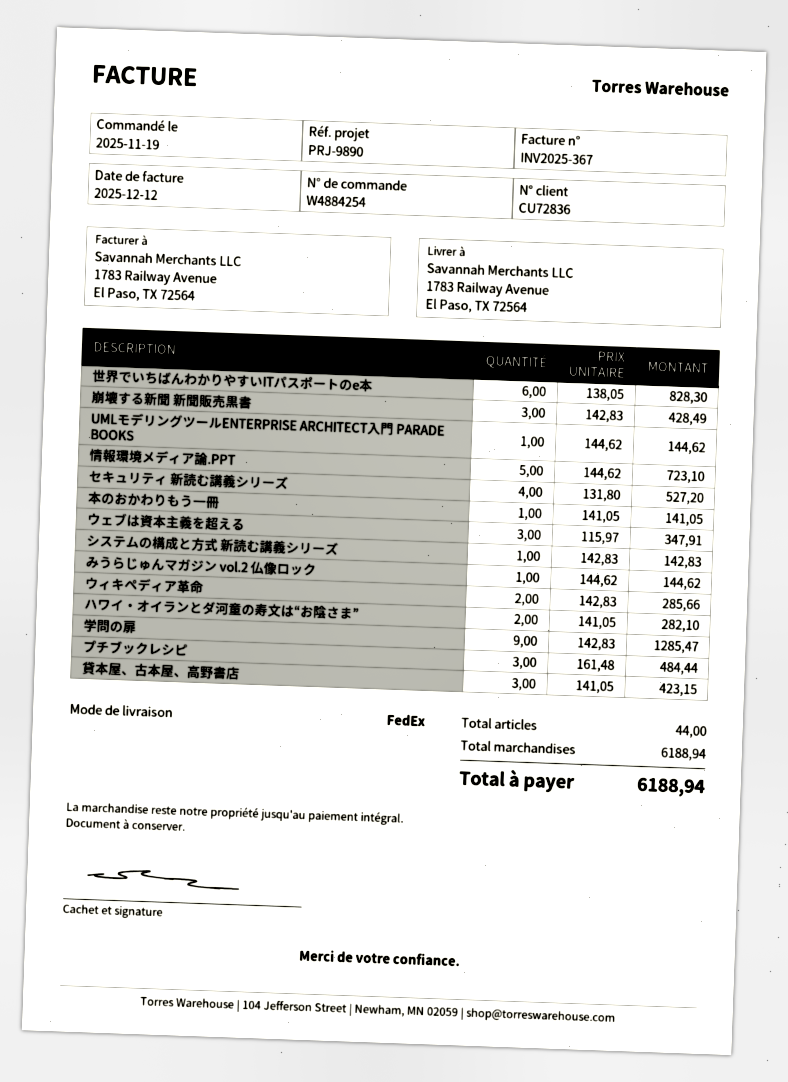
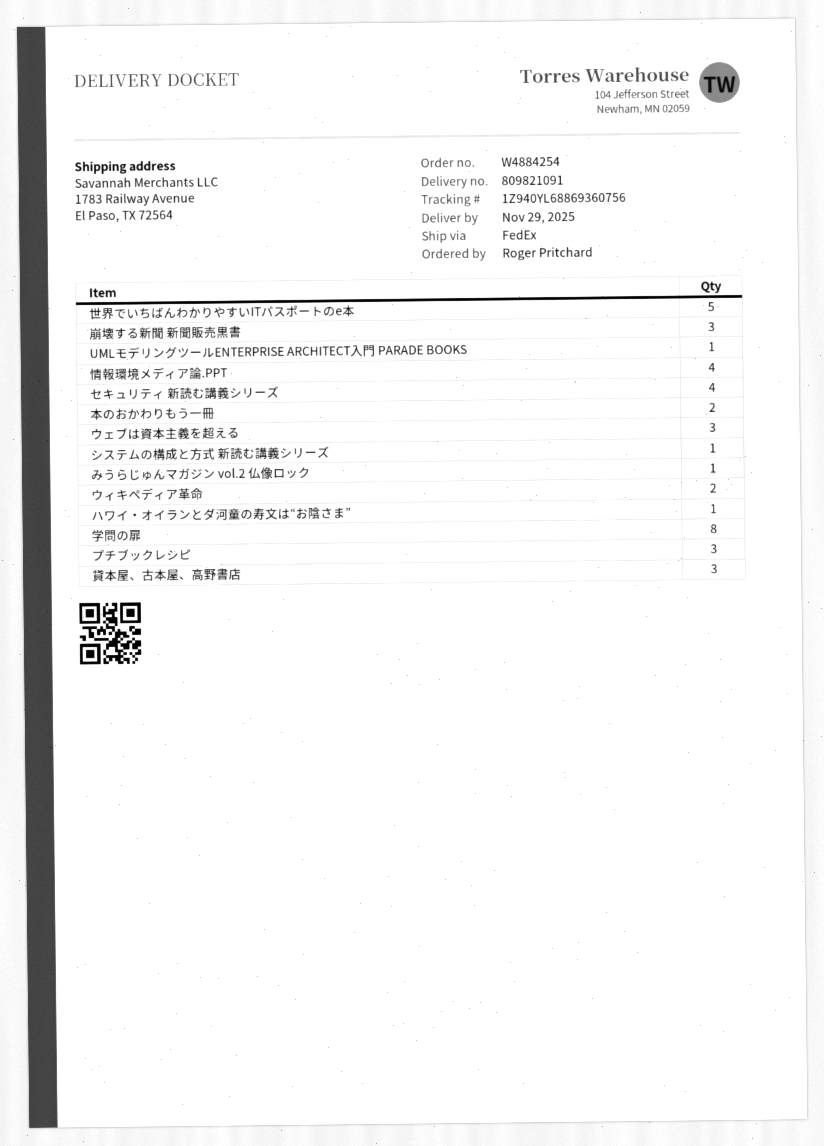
世界でいちばんわかりやすいITパスポートのe本: 6 -> 5
情報環境メディア論.PPT: 5 -> 4
本のおかわりもう一冊: 1 -> 2
ハワイ・オイランとダ河童の寿文は“お陰さま”: 2 -> 1
学問の扉: 9 -> 8

